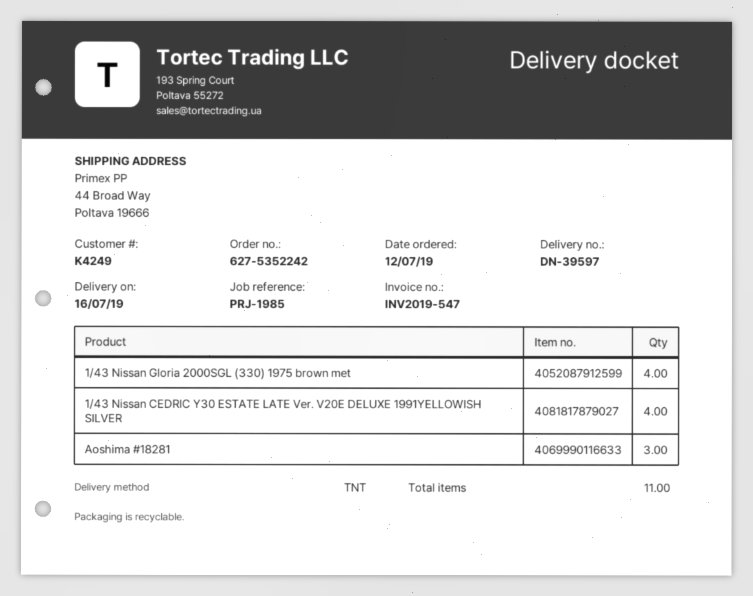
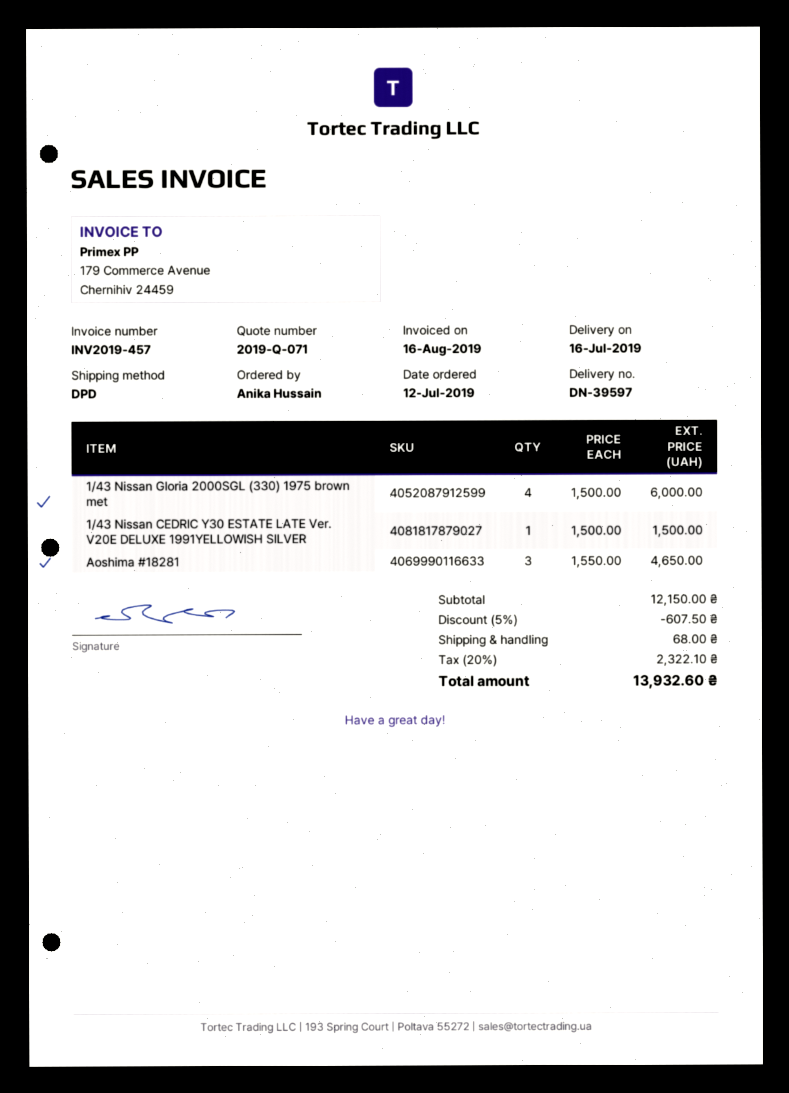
invoice number: INV2019-547 -> INV2019-457
shipping method: TNT -> DPD
1/43 Nissan CEDRIC Y30 ESTATE LATE Ver. V20E DELUXE 1991YELLOWISH SILVER: 4 -> 1

